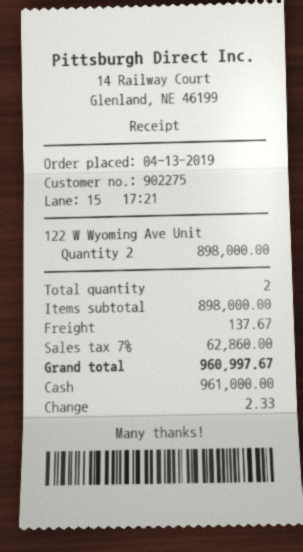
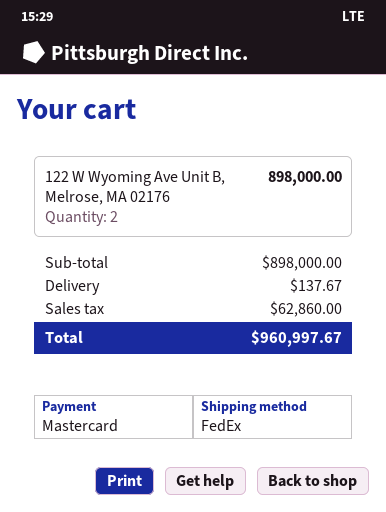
payment method: cash -> Mastercard

